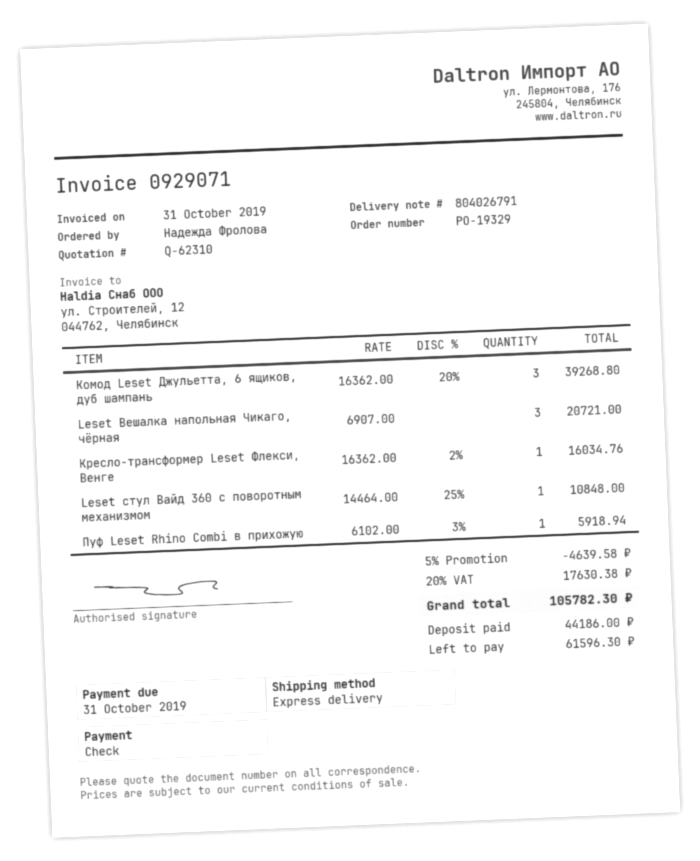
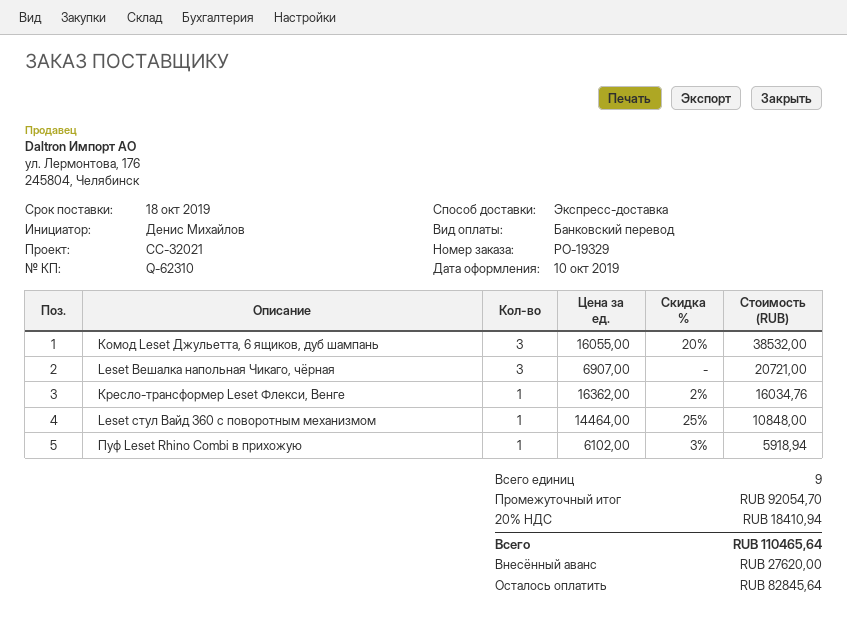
ordered by: Надежда Фролова -> Денис Михайлов
payment method: cheque -> bank transfer
Комод Leset Джульетта, 6 ящиков, дуб шампань: 3 x 16362.00 - 20% = 39268.80 -> 3 x 16055.00 - 20% = 38532.00
discount: 5% = 4639.58 -> none
tax: 20% = 17630.38 -> 20% = 18410.94
total: 105782.30 -> 110465.64
deposit: 44186.00 -> 27620.00
balance: 61596.30 -> 82845.64

